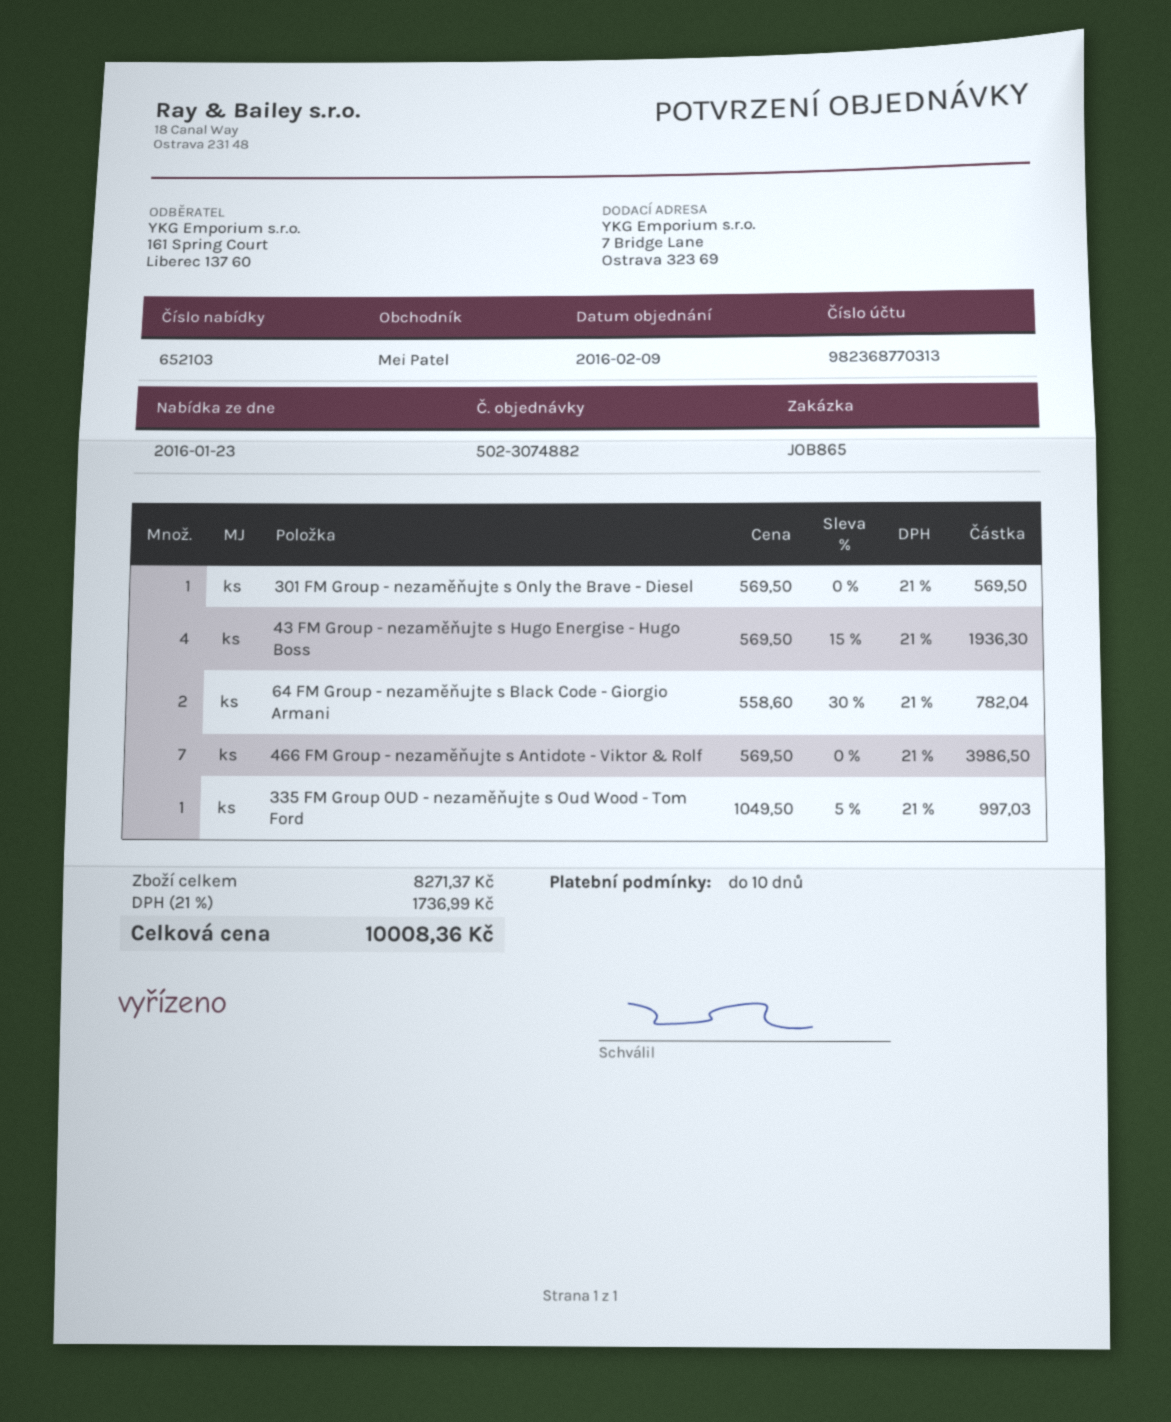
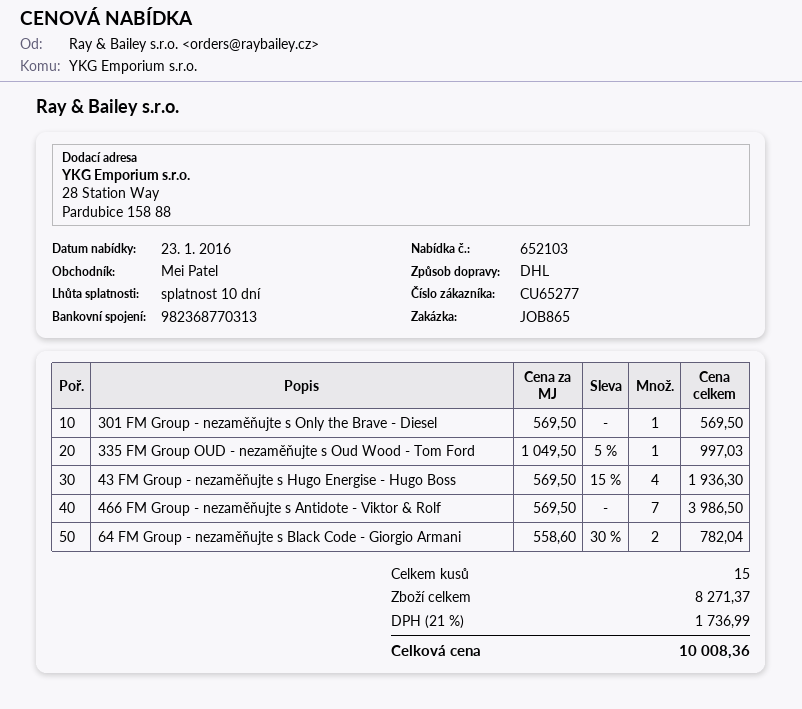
ship to: 7 Bridge Lane, Ostrava 323 69 -> 28 Station Way, Pardubice 158 88

